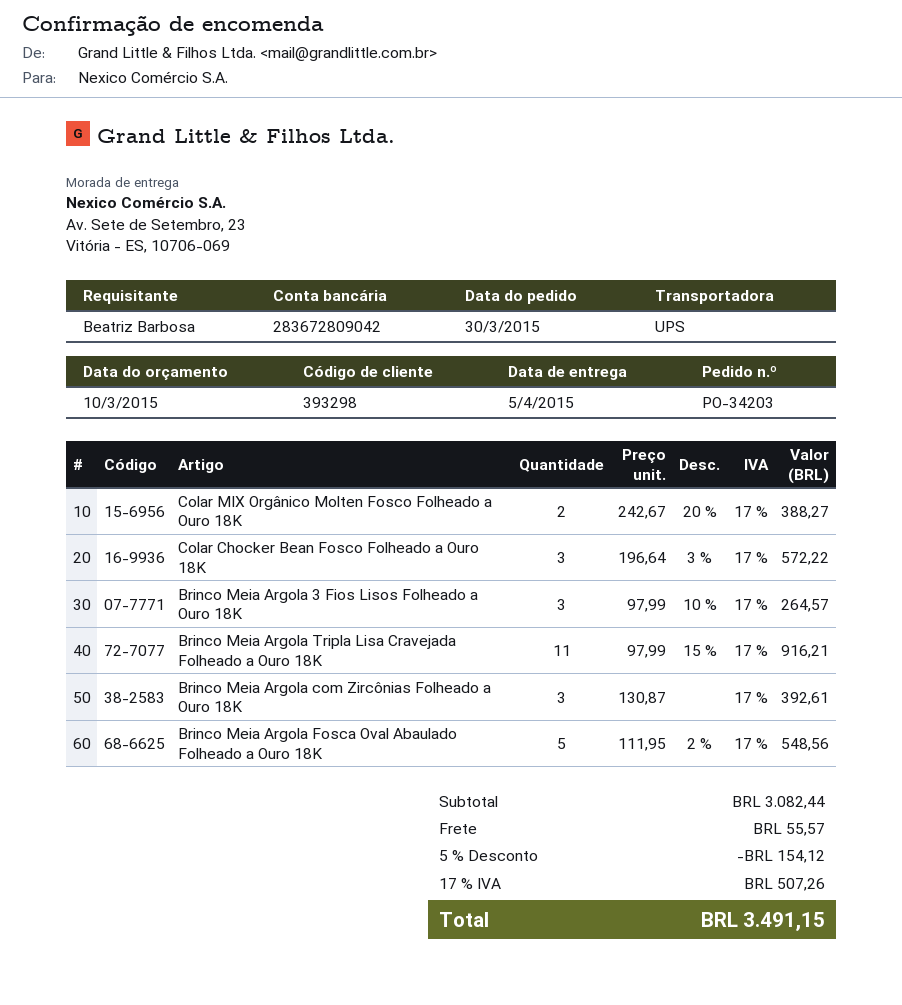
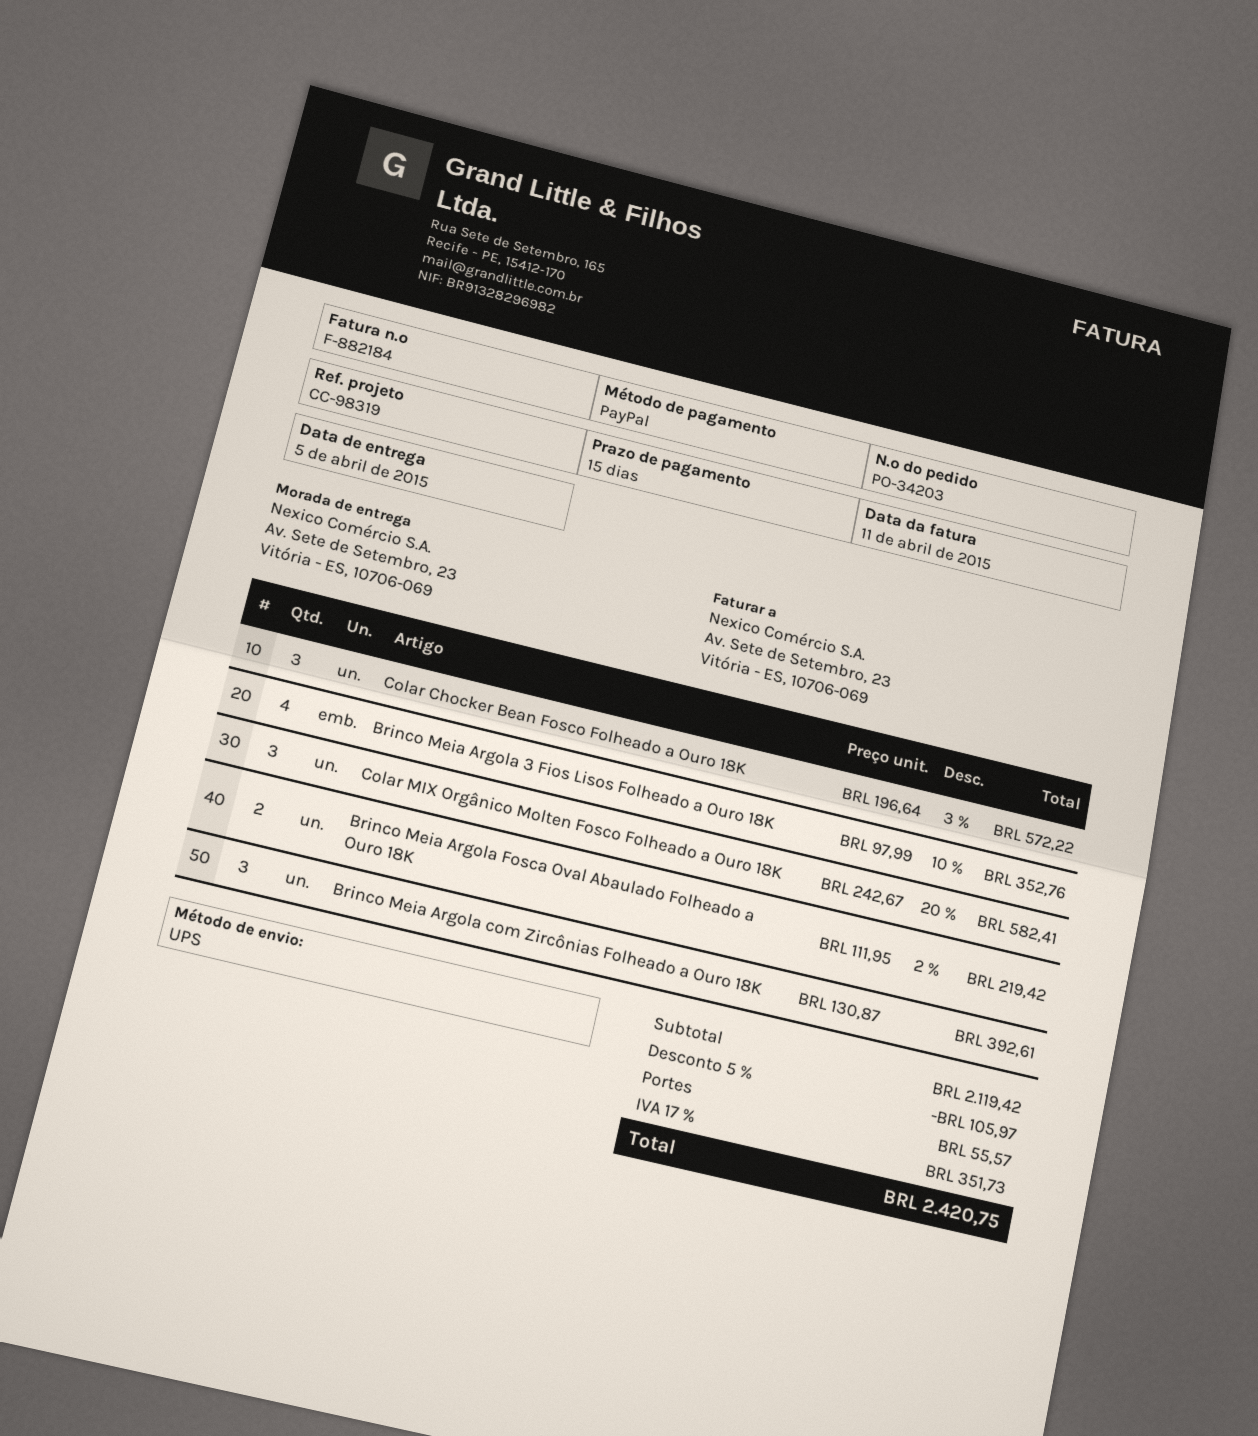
Colar MIX Orgânico Molten Fosco Folheado a Ouro 18K: 2 x 242.67 - 20% = 388.27 -> 3 x 242.67 - 20% = 582.41
Brinco Meia Argola 3 Fios Lisos Folheado a Ouro 18K: 3 x 97.99 - 10% = 264.57 -> 4 x 97.99 - 10% = 352.76
Brinco Meia Argola Tripla Lisa Cravejada Folheado a Ouro 18K: 11 x 97.99 - 15% = 916.21 -> none
Brinco Meia Argola Fosca Oval Abaulado Folheado a Ouro 18K: 5 x 111.95 - 2% = 548.56 -> 2 x 111.95 - 2% = 219.42
subtotal: 3082.44 -> 2119.42
discount: 5% = 154.12 -> 5% = 105.97
tax: 17% = 507.26 -> 17% = 351.73
total: 3491.15 -> 2420.75

